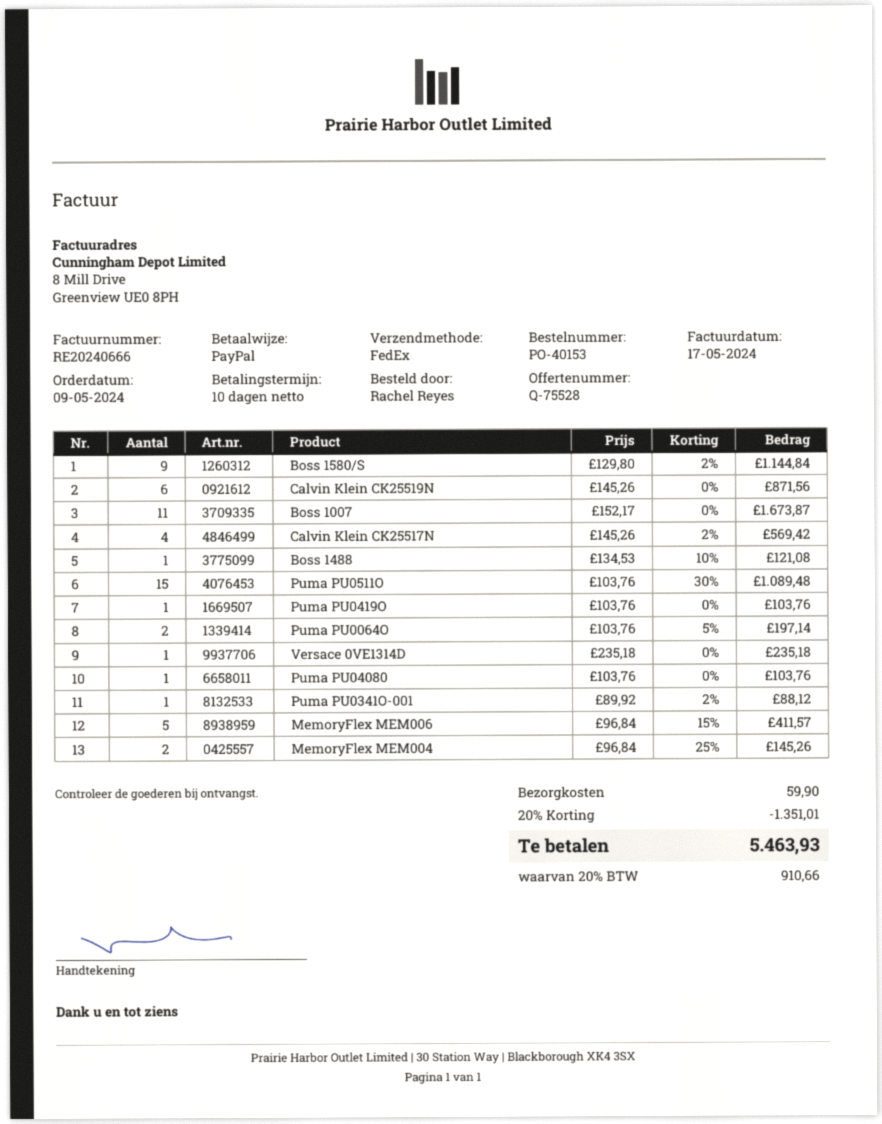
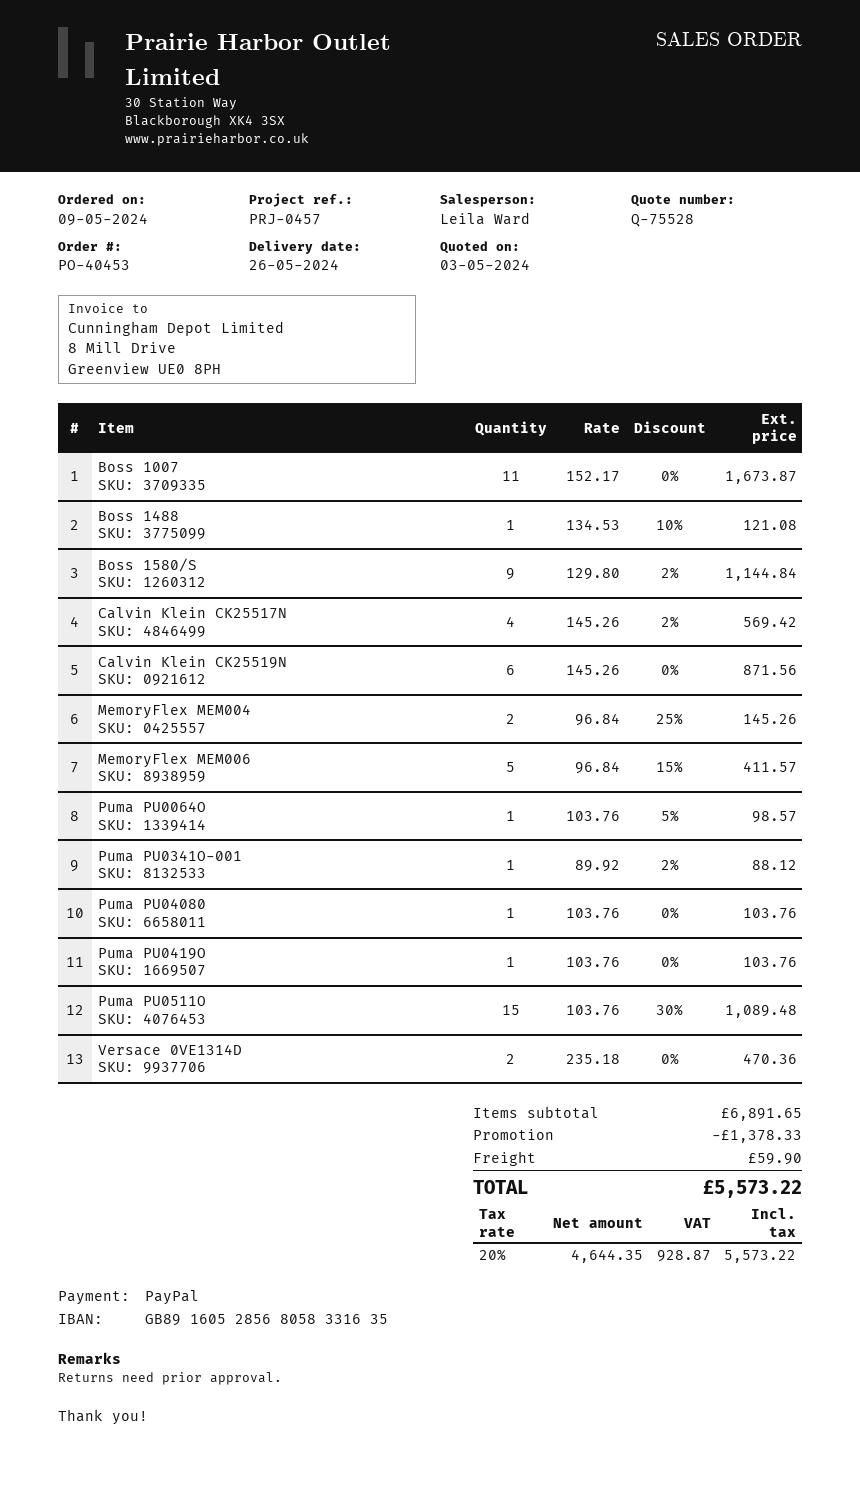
order number: PO-40153 -> PO-40453
Puma PU0064O: 2 x 103.76 - 5% = 197.14 -> 1 x 103.76 - 5% = 98.57
Versace 0VE1314D: 1 x 235.18 = 235.18 -> 2 x 235.18 = 470.36
discount: 1351.01 -> 1378.33
tax: 20% = 910.66 -> 20% = 928.87
total: 5463.93 -> 5573.22

